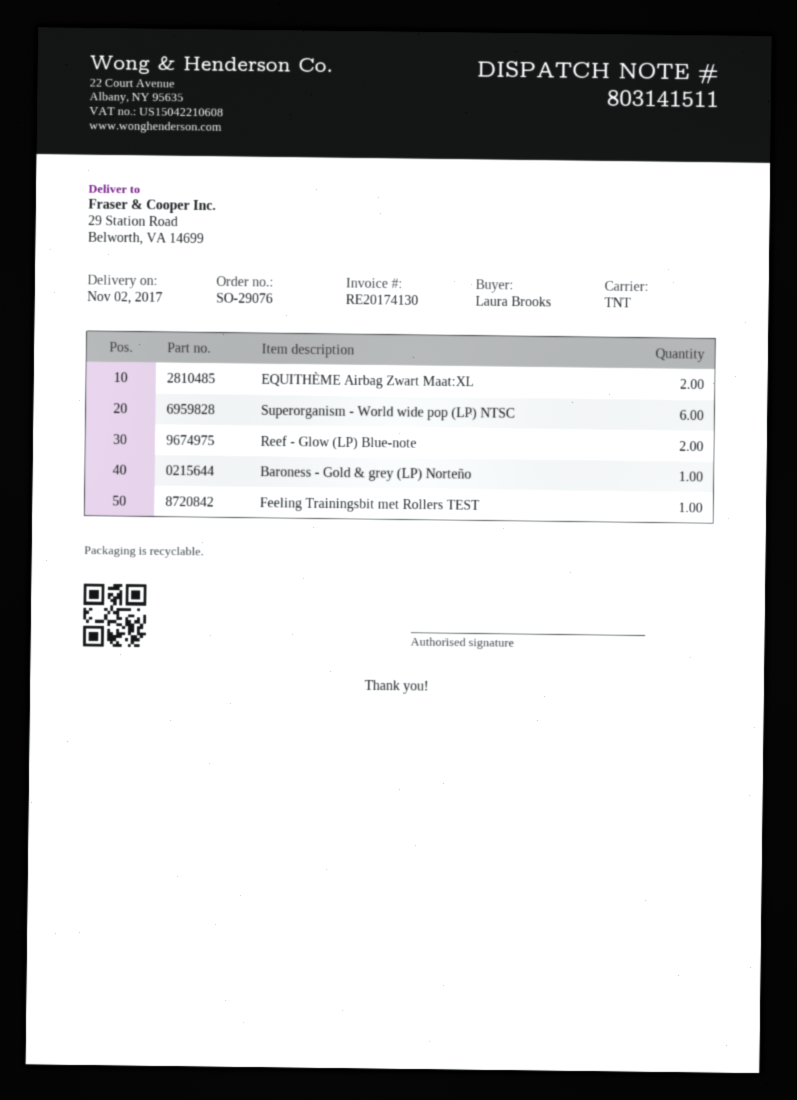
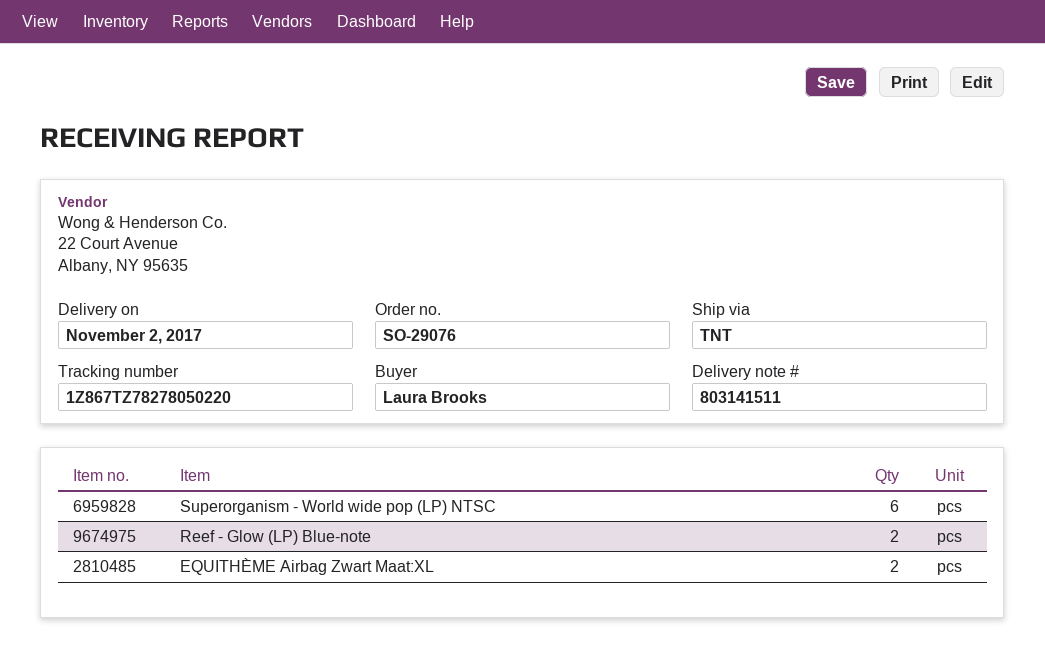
Baroness - Gold & grey (LP) Norteño: 1 -> none
Feeling Trainingsbit met Rollers TEST: 1 -> none

